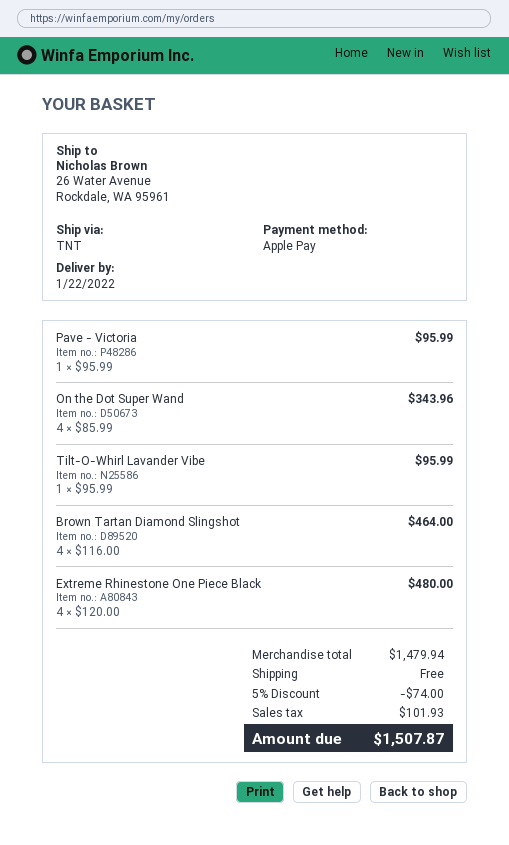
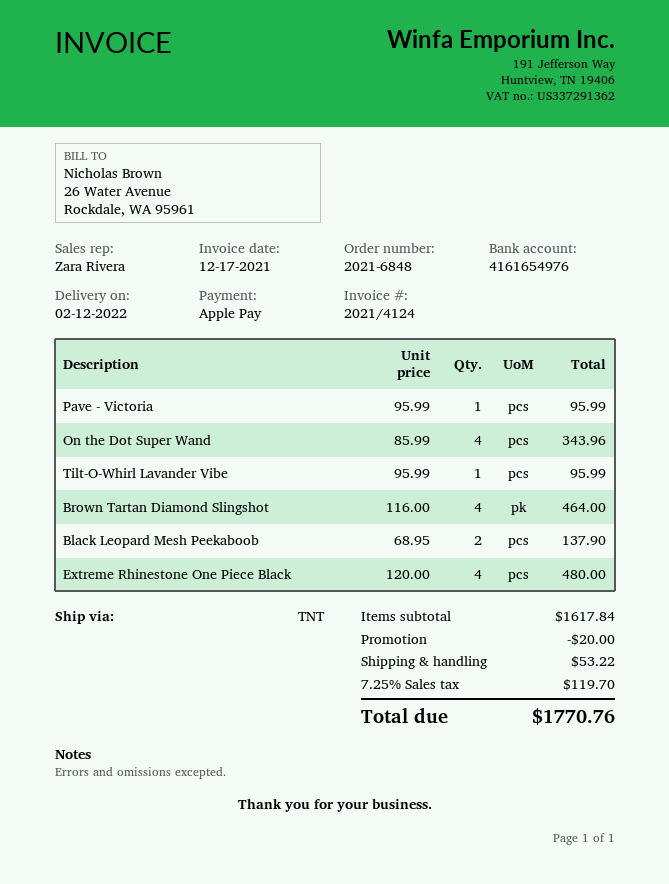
delivery date: 2022-01-22 -> 2022-02-12
Black Leopard Mesh Peekaboob: none -> 2 x 68.95 = 137.90
subtotal: 1479.94 -> 1617.84
discount: 74.00 -> 20.00
shipping: 0.00 -> 53.22
tax: 101.93 -> 119.70
total: 1507.87 -> 1770.76

